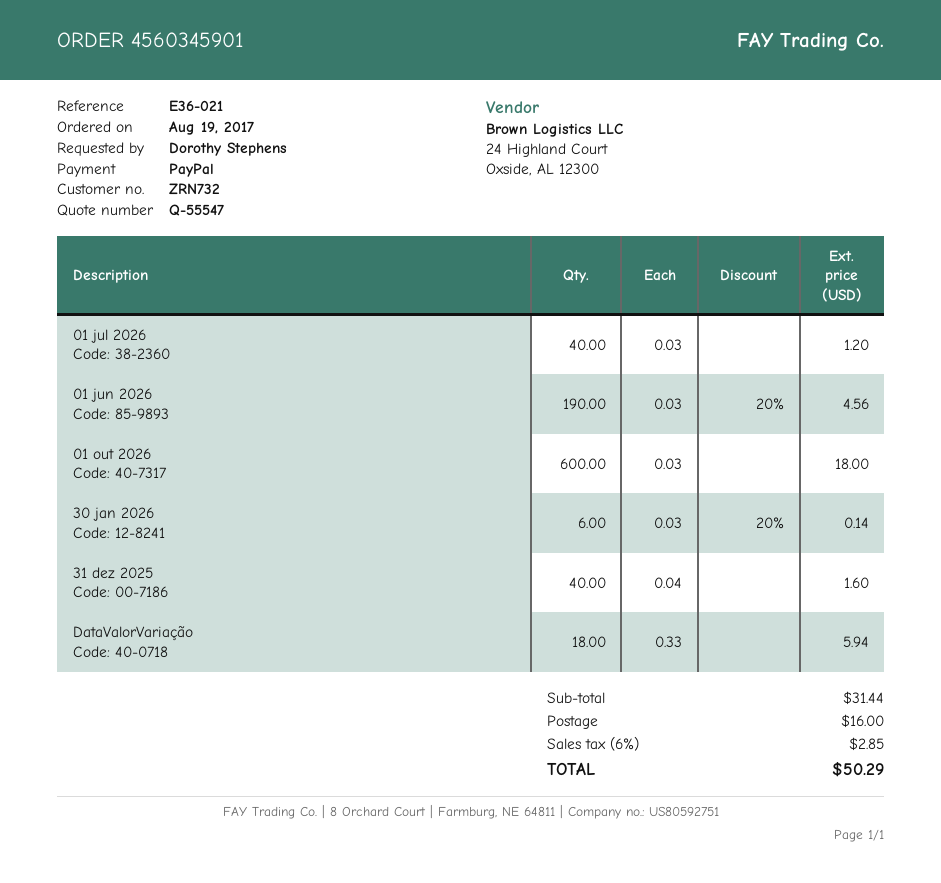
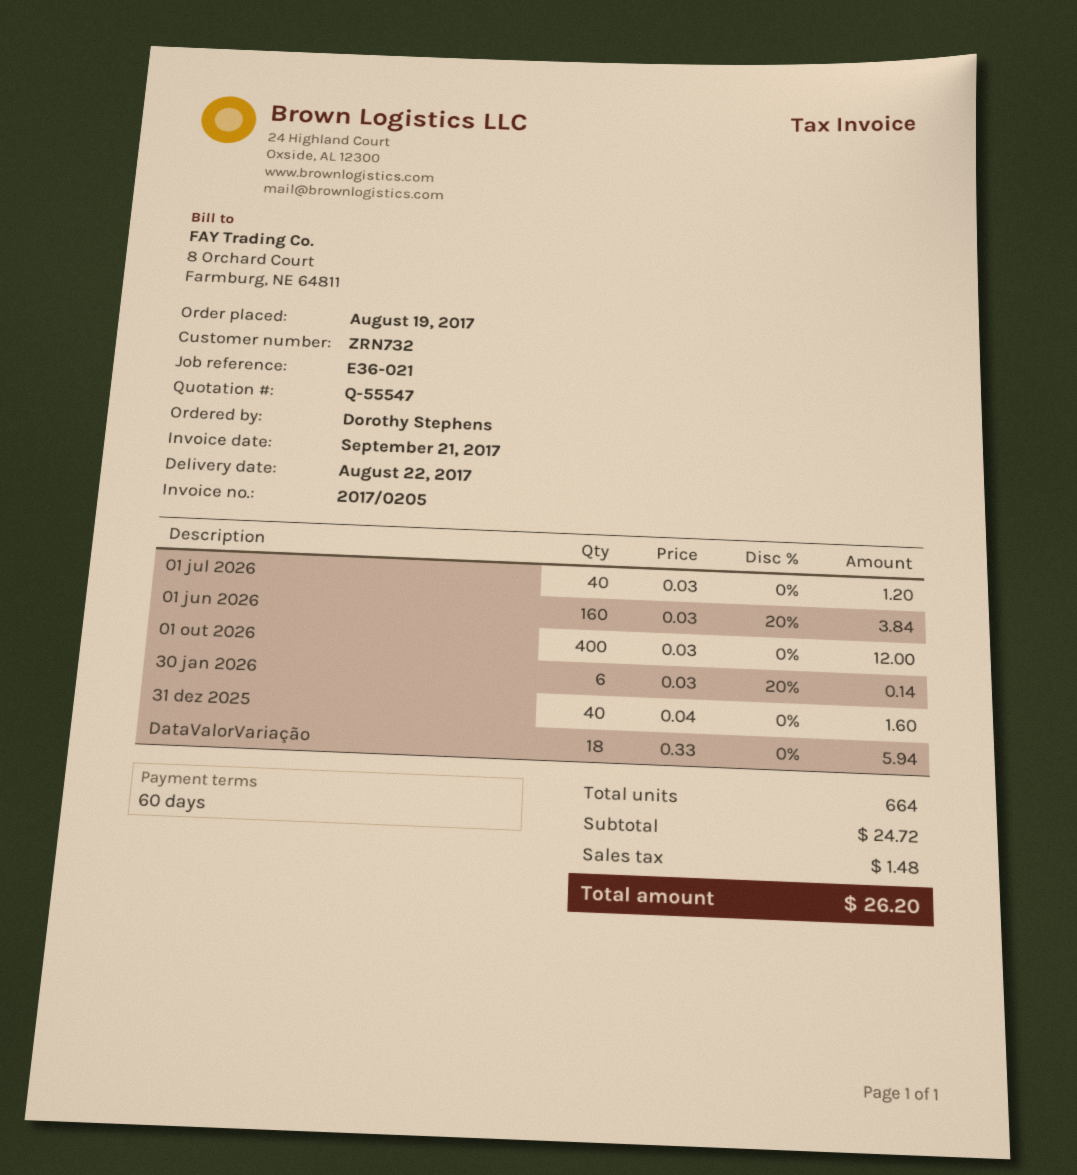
01 jun 2026: 190 x 0.03 - 20% = 4.56 -> 160 x 0.03 - 20% = 3.84
01 out 2026: 600 x 0.03 = 18.00 -> 400 x 0.03 = 12.00
subtotal: 31.44 -> 24.72
shipping: 16.00 -> none
tax: 2.85 -> 1.48
total: 50.29 -> 26.20

